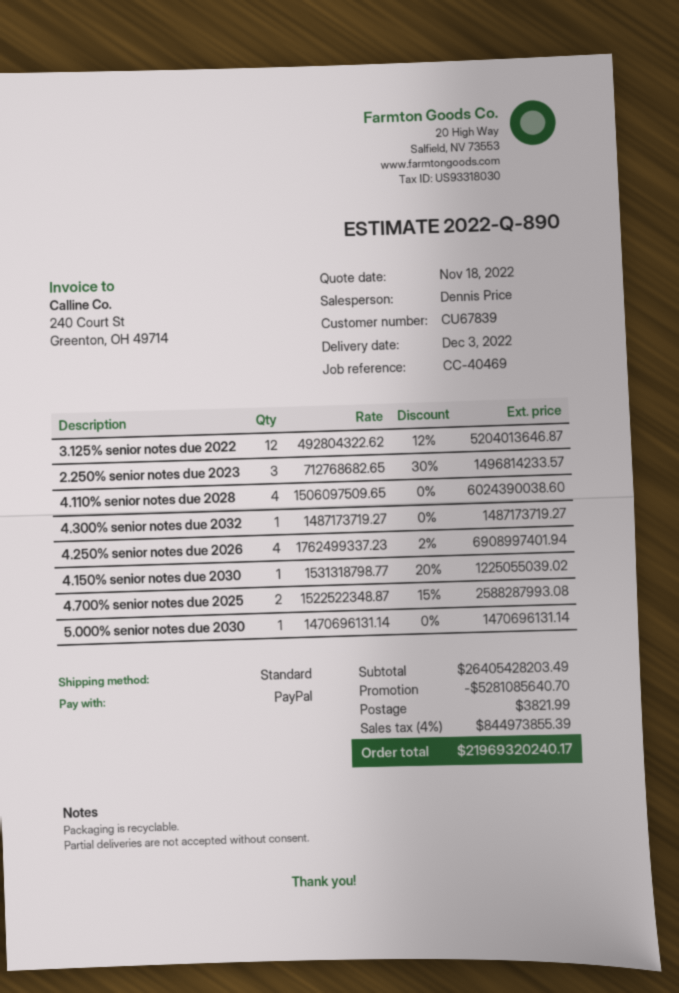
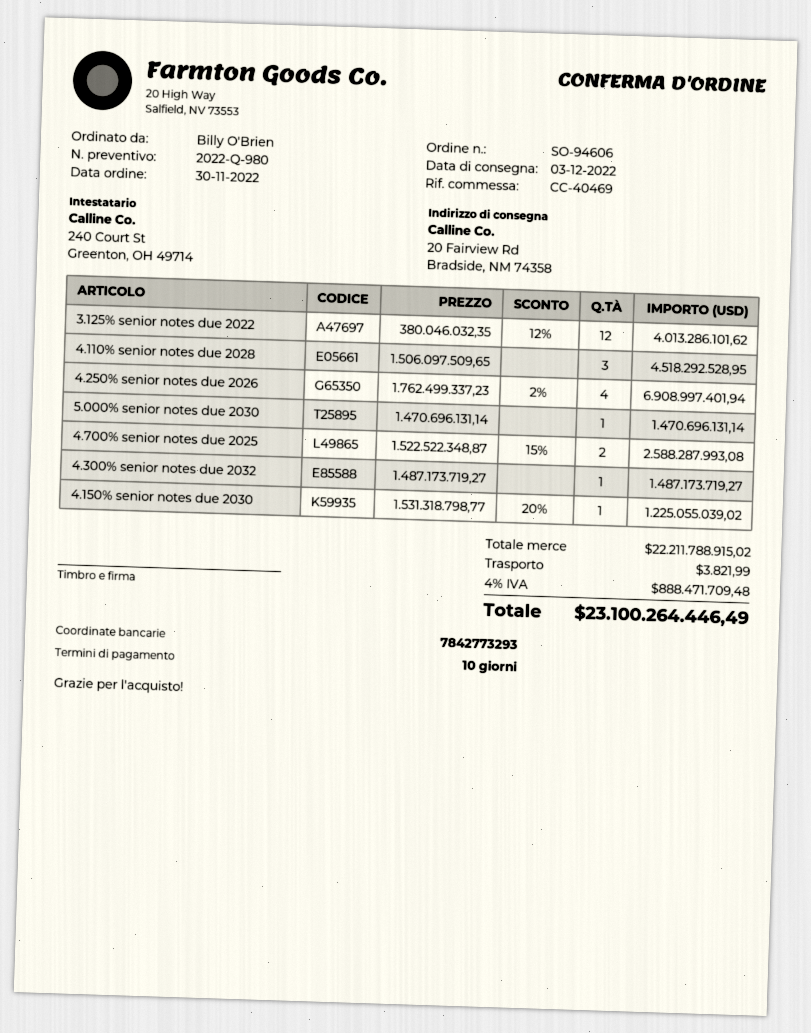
quote number: 2022-Q-890 -> 2022-Q-980
3.125% senior notes due 2022: 12 x 492804322.62 - 12% = 5204013646.87 -> 12 x 380046032.35 - 12% = 4013286101.62
2.250% senior notes due 2023: 3 x 712768682.65 - 30% = 1496814233.57 -> none
4.110% senior notes due 2028: 4 x 1506097509.65 = 6024390038.60 -> 3 x 1506097509.65 = 4518292528.95
subtotal: 26405428203.49 -> 22211788915.02
discount: 5281085640.70 -> none
tax: 4% = 844973855.39 -> 4% = 888471709.48
total: 21969320240.17 -> 23100264446.49

